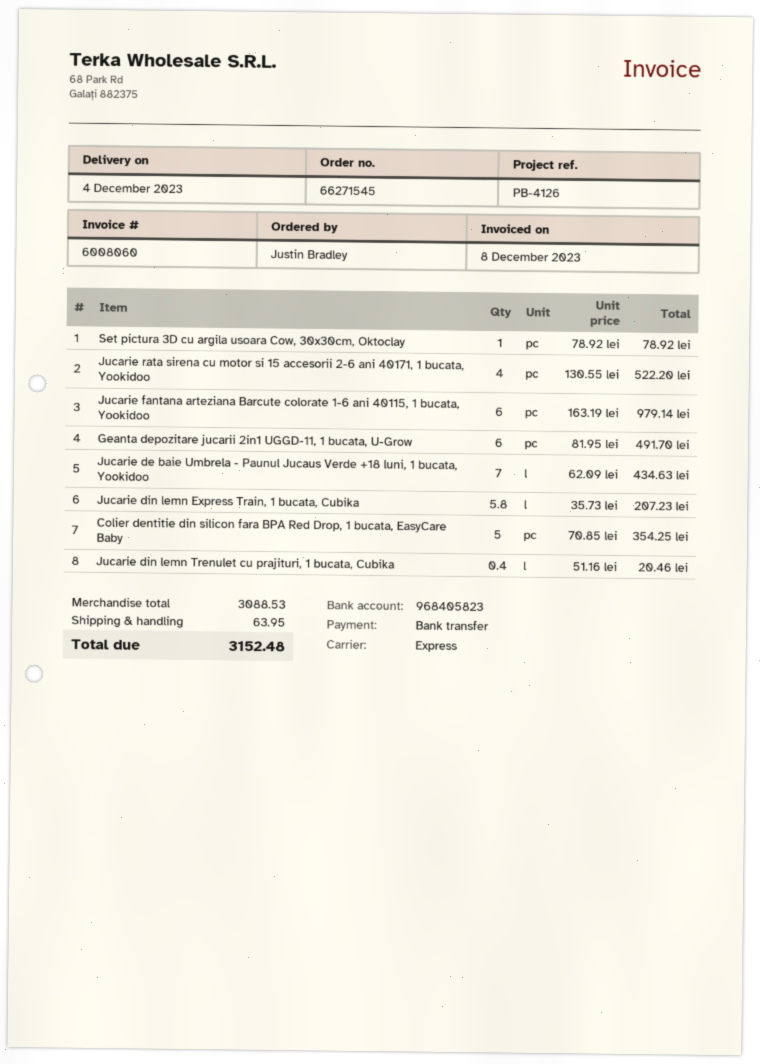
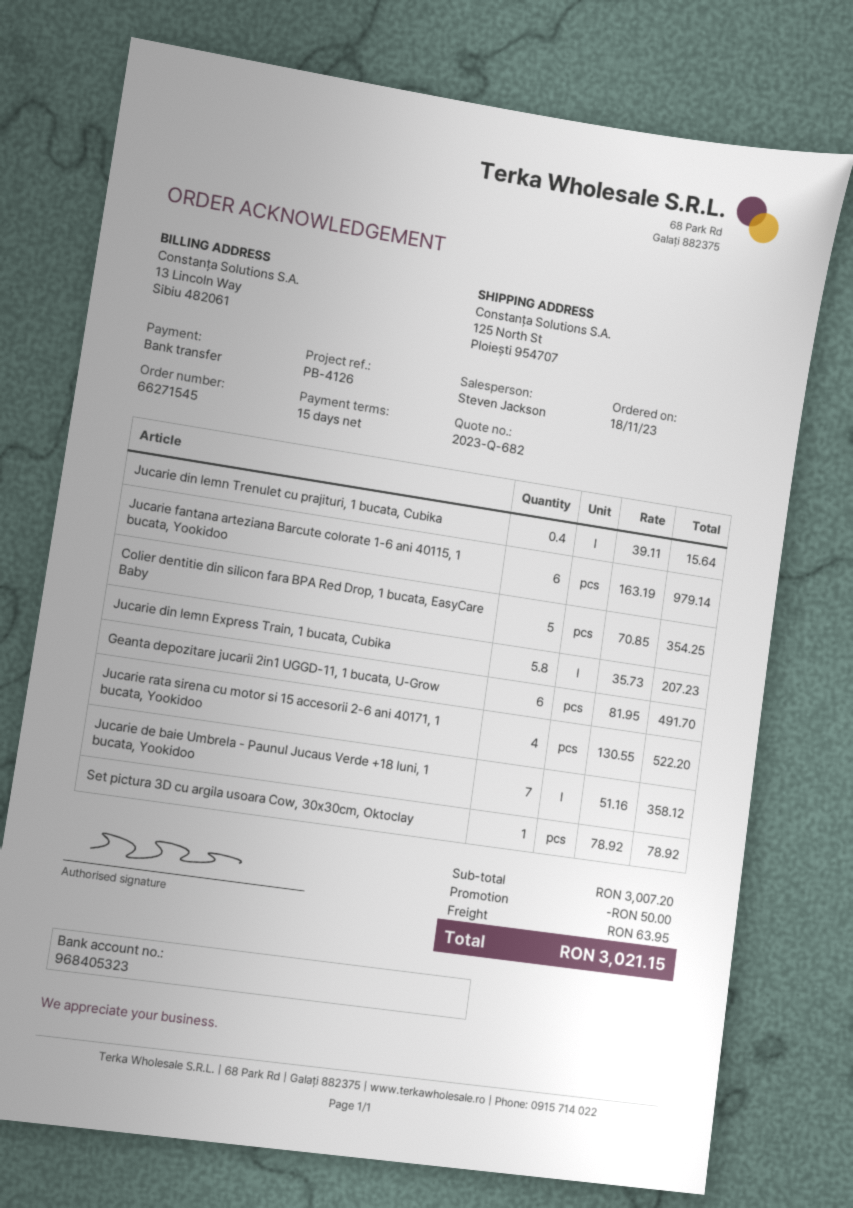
bank account: 968405823 -> 968405323
Jucarie de baie Umbrela - Paunul Jucaus Verde +18 luni, 1 bucata, Yookidoo: 7 x 62.09 = 434.63 -> 7 x 51.16 = 358.12
Jucarie din lemn Trenulet cu prajituri, 1 bucata, Cubika: 0.4 x 51.16 = 20.46 -> 0.4 x 39.11 = 15.64
subtotal: 3088.53 -> 3007.20
discount: none -> 50.00
total: 3152.48 -> 3021.15

